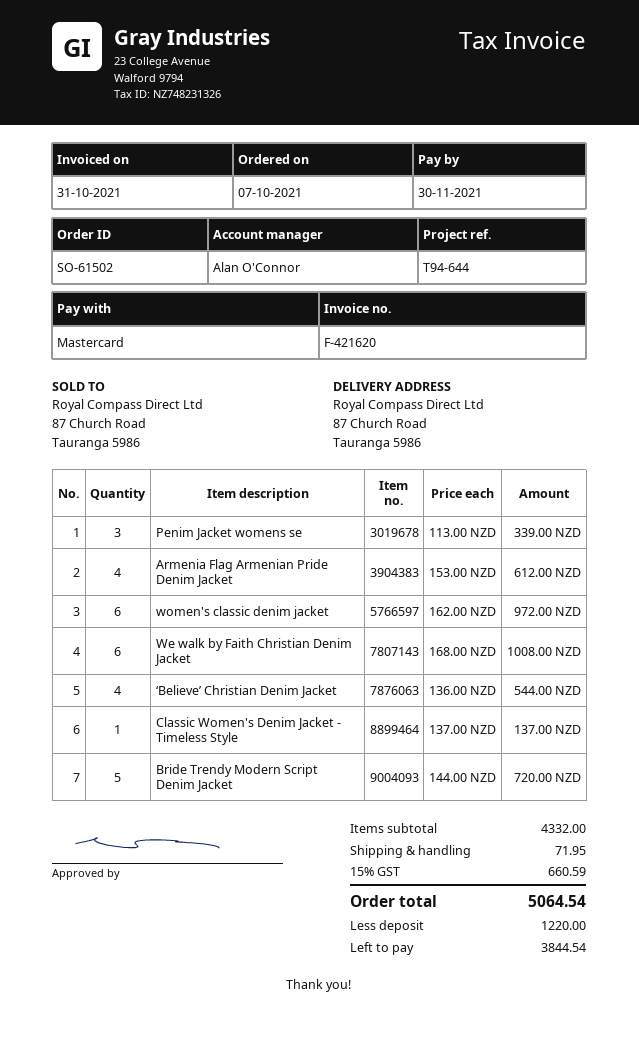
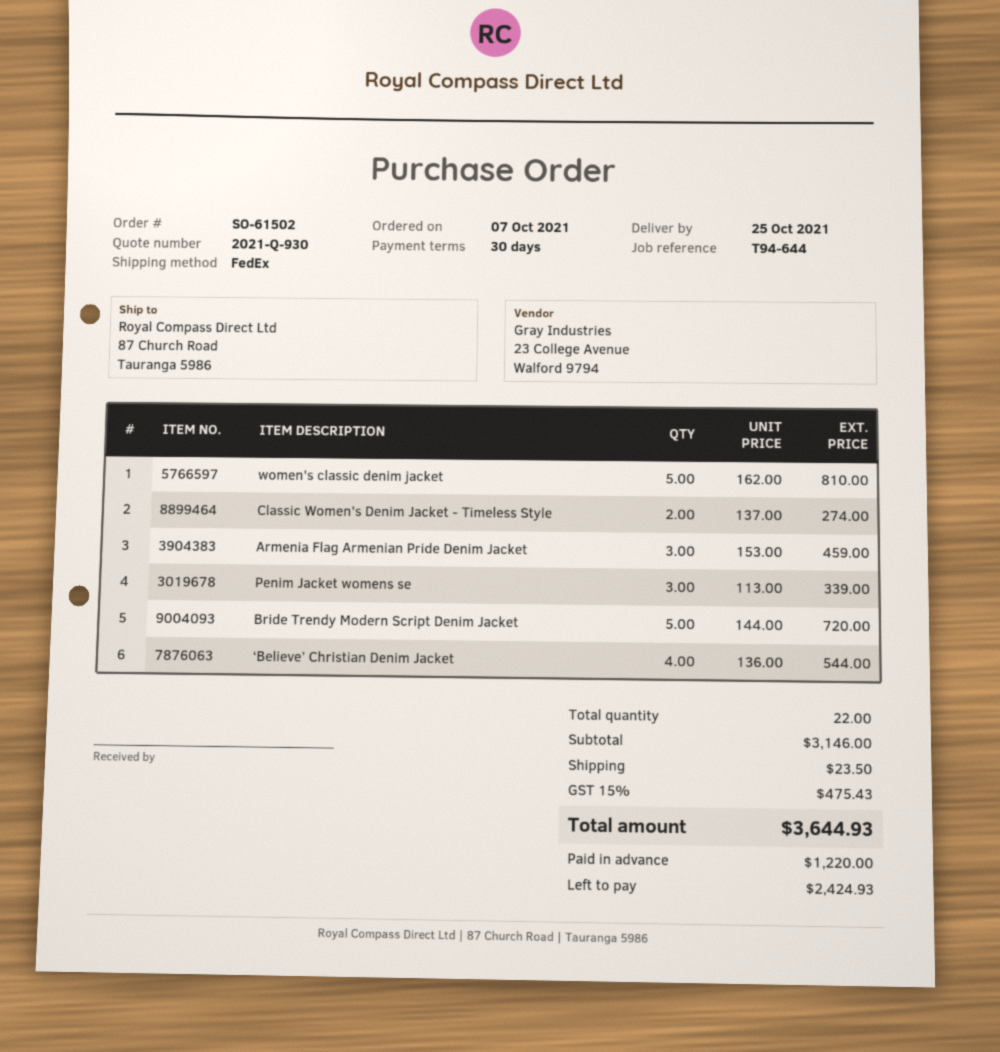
Armenia Flag Armenian Pride Denim Jacket: 4 x 153.00 = 612.00 -> 3 x 153.00 = 459.00
women's classic denim jacket: 6 x 162.00 = 972.00 -> 5 x 162.00 = 810.00
We walk by Faith Christian Denim Jacket: 6 x 168.00 = 1008.00 -> none
Classic Women's Denim Jacket - Timeless Style: 1 x 137.00 = 137.00 -> 2 x 137.00 = 274.00
subtotal: 4332.00 -> 3146.00
shipping: 71.95 -> 23.50
tax: 15% = 660.59 -> 15% = 475.43
total: 5064.54 -> 3644.93
balance: 3844.54 -> 2424.93

